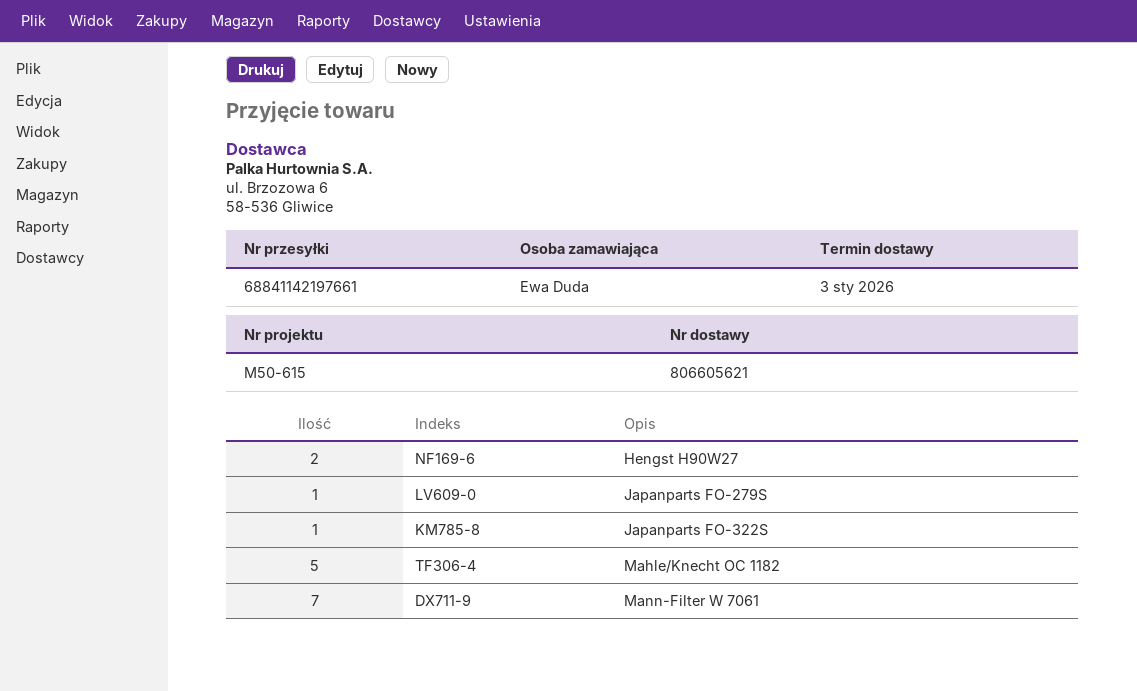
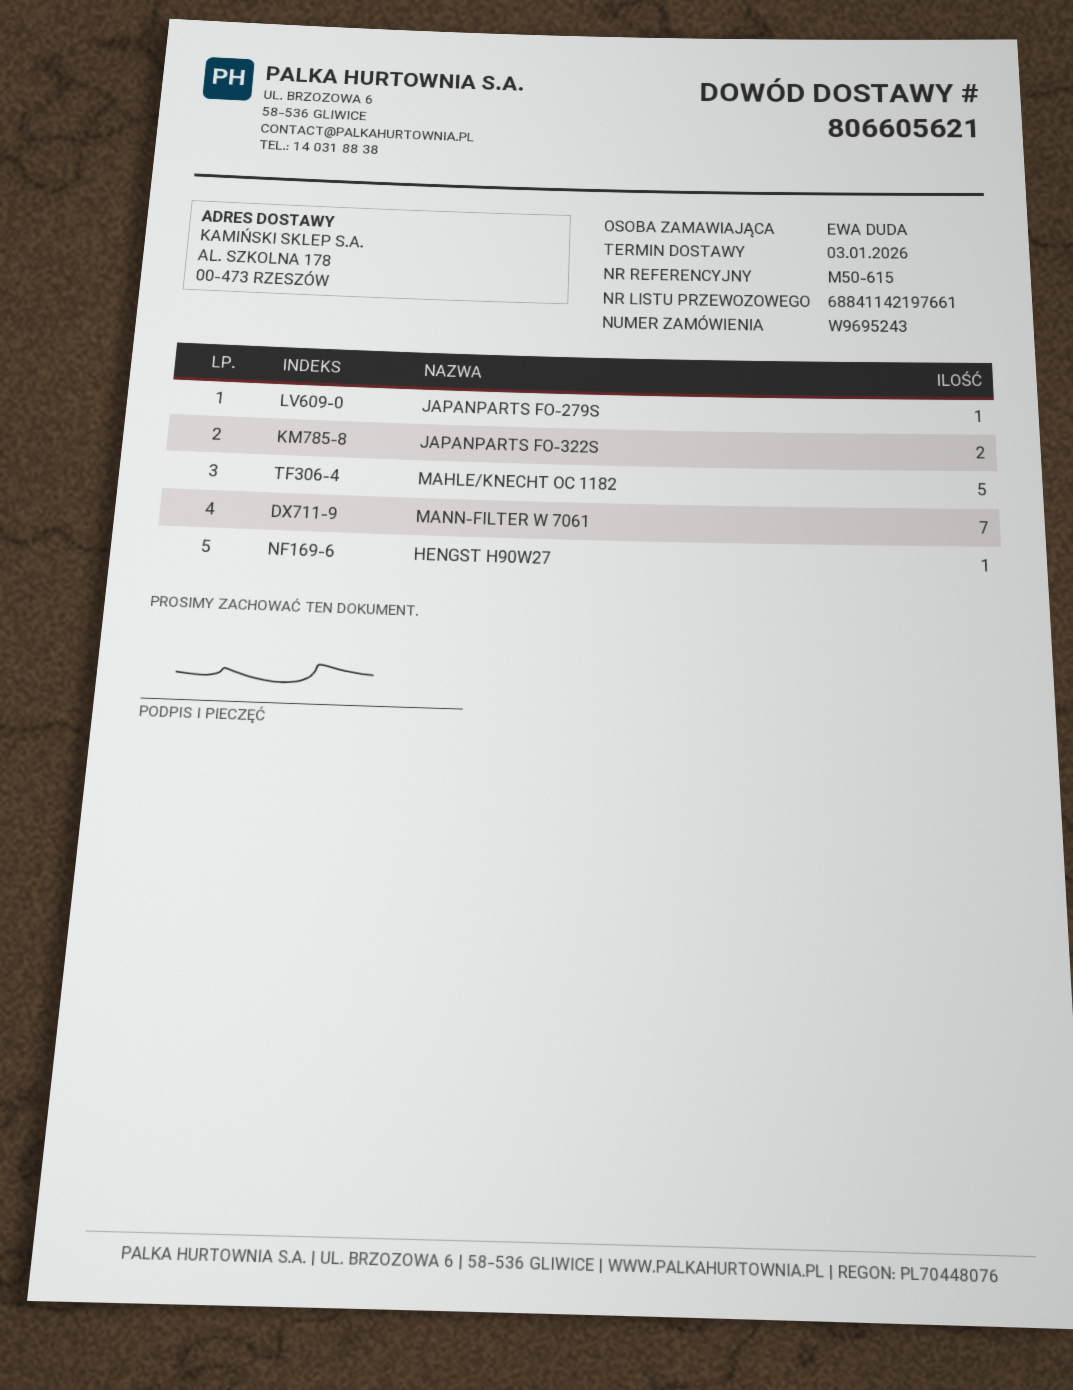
Hengst H90W27: 2 -> 1
Japanparts FO-322S: 1 -> 2

